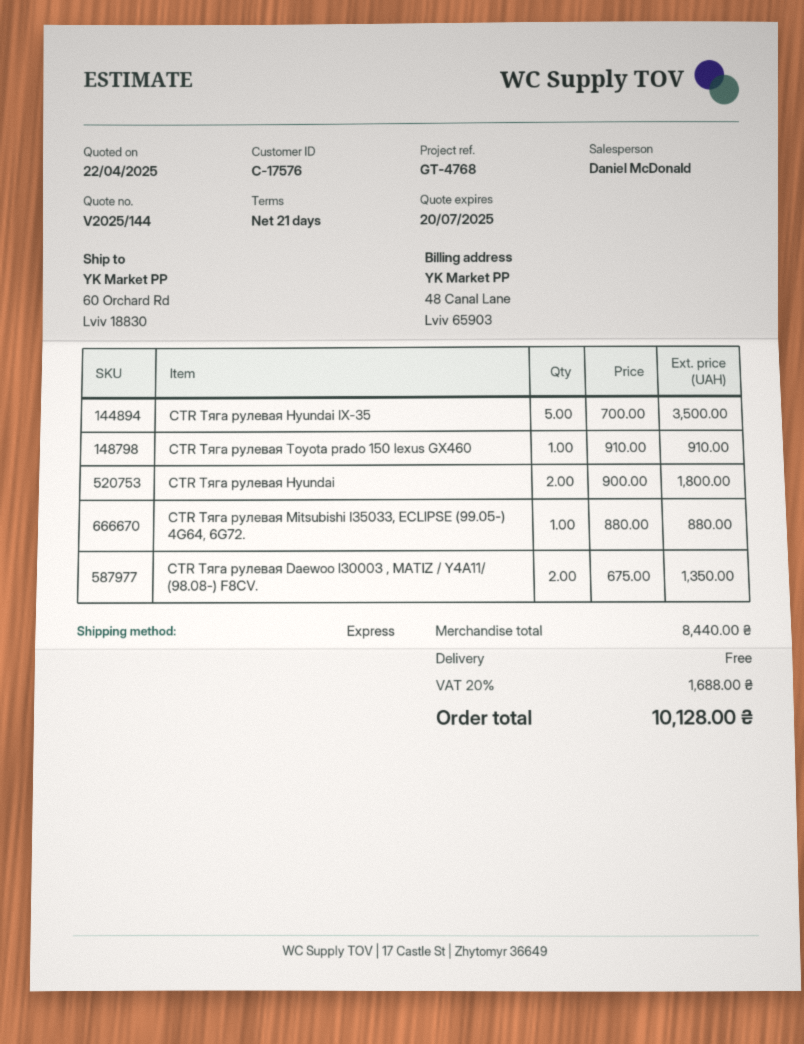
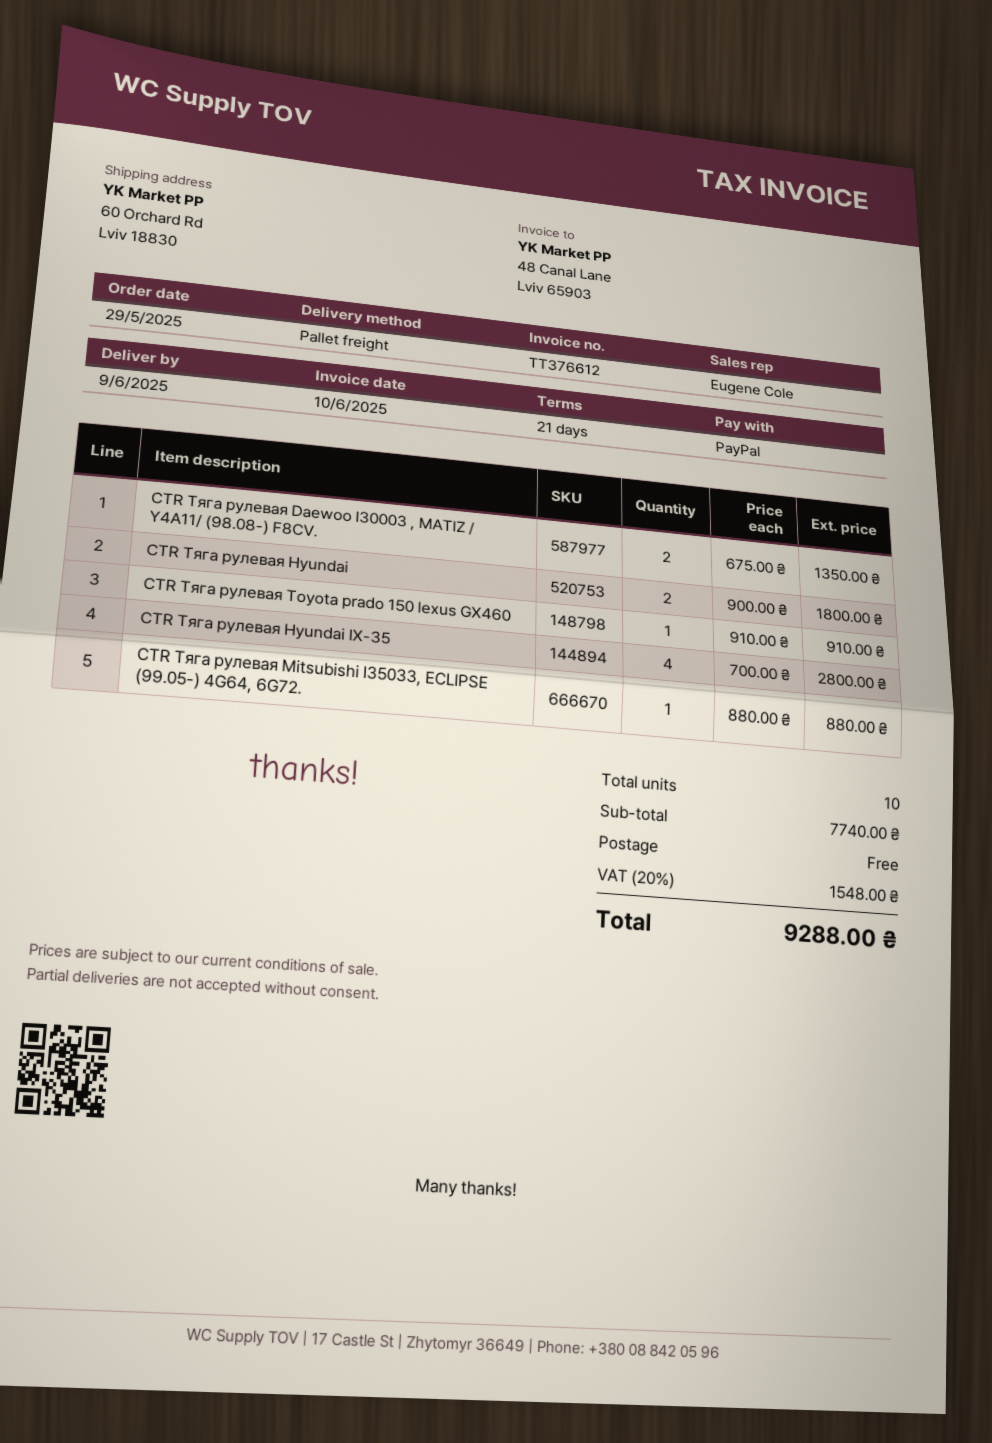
sales rep: Daniel McDonald -> Eugene Cole
shipping method: express -> pallet freight
CTR Тяга рулевая Hyundai IX-35: 5 x 700.00 = 3500.00 -> 4 x 700.00 = 2800.00
subtotal: 8440.00 -> 7740.00
tax: 20% = 1688.00 -> 20% = 1548.00
total: 10128.00 -> 9288.00

